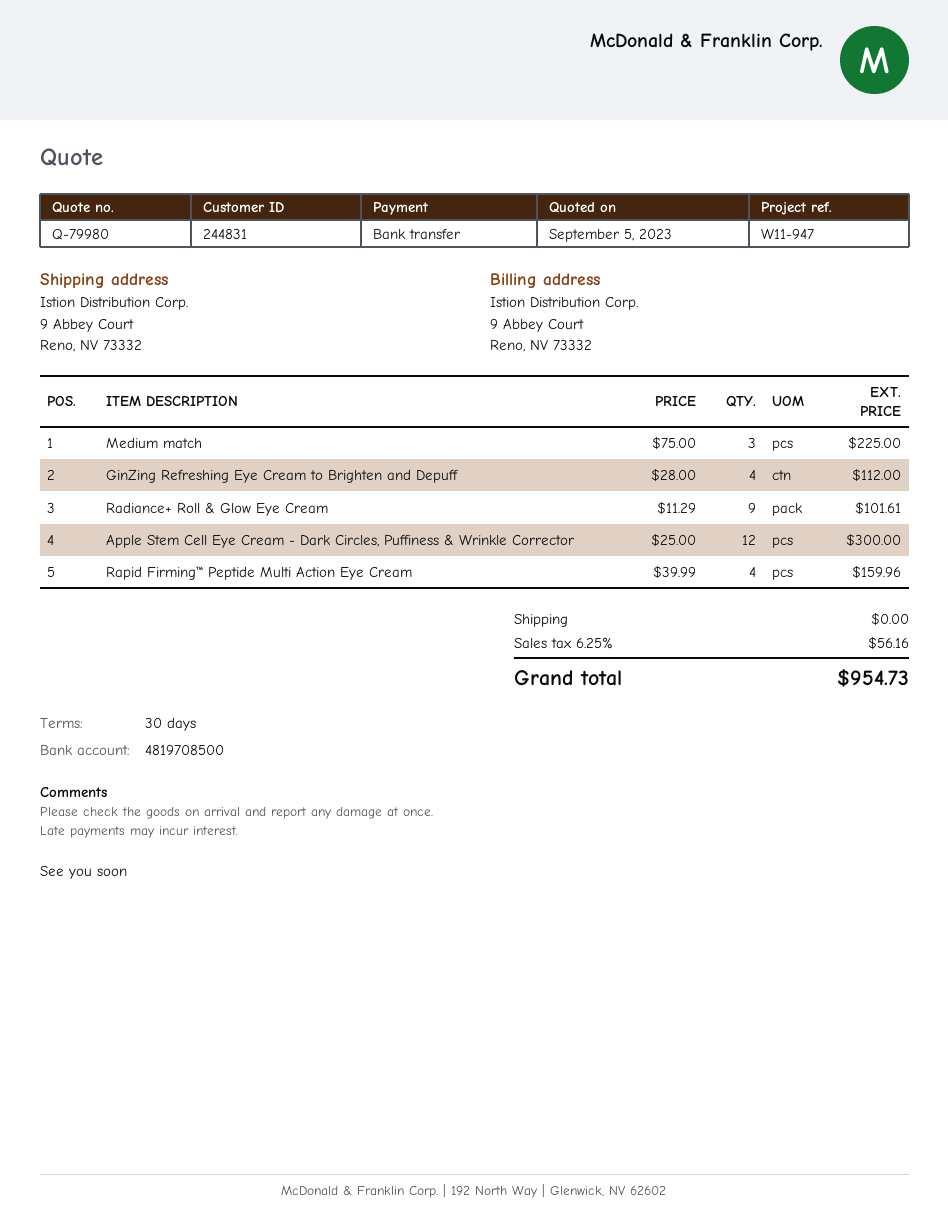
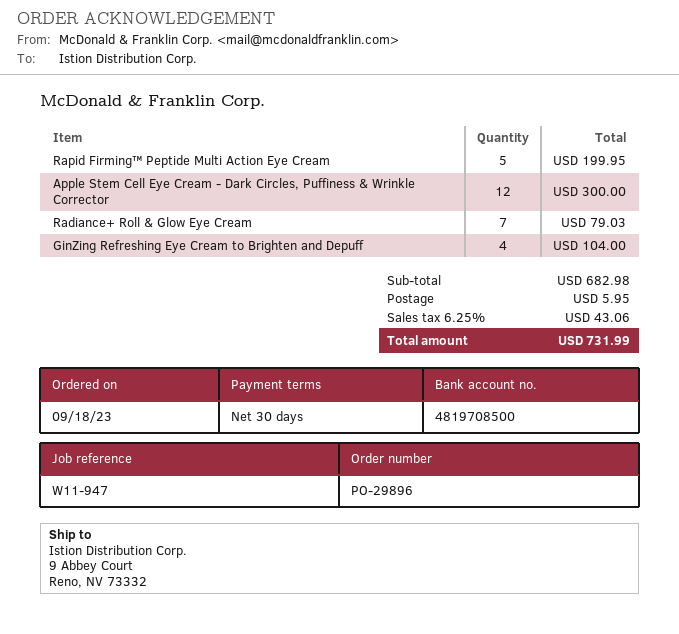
Medium match: 3 for 225.00 -> none
GinZing Refreshing Eye Cream to Brighten and Depuff: 4 for 112.00 -> 4 for 104.00
Radiance+ Roll & Glow Eye Cream: 9 for 101.61 -> 7 for 79.03
Rapid Firming™ Peptide Multi Action Eye Cream: 4 for 159.96 -> 5 for 199.95
shipping: 0.00 -> 5.95
tax: 6.25% = 56.16 -> 6.25% = 43.06
total: 954.73 -> 731.99

